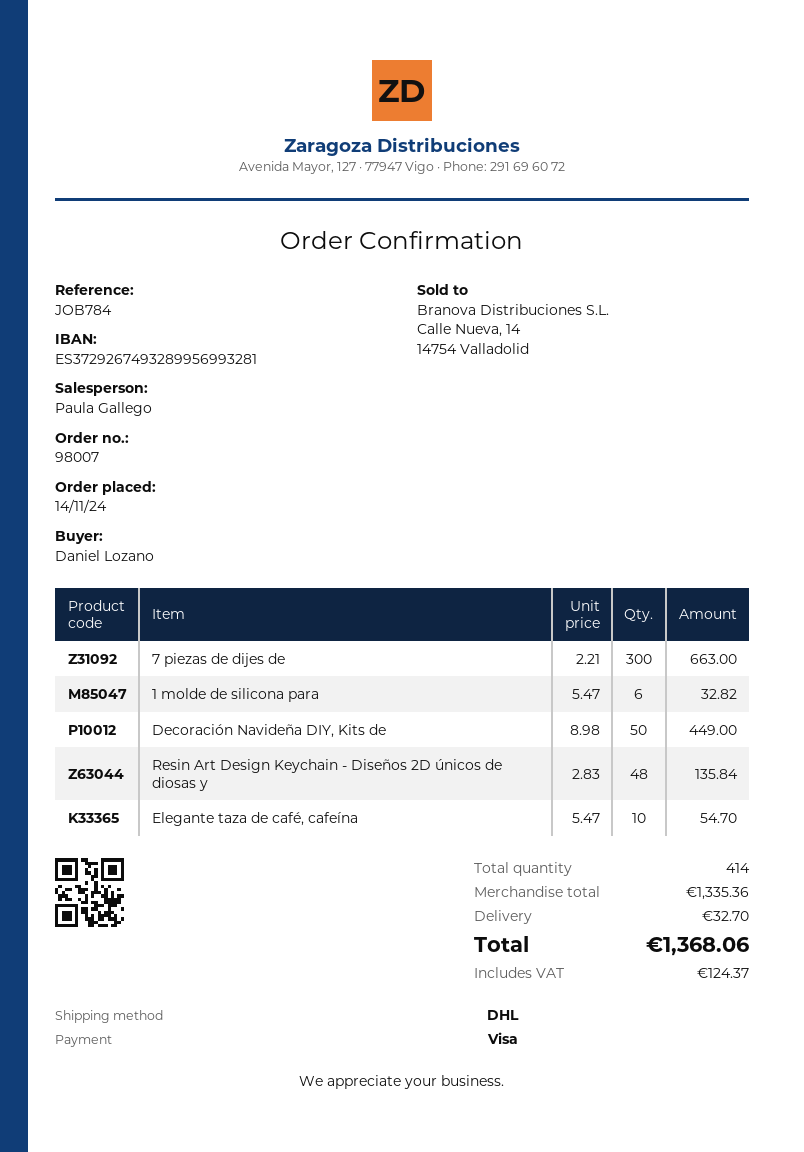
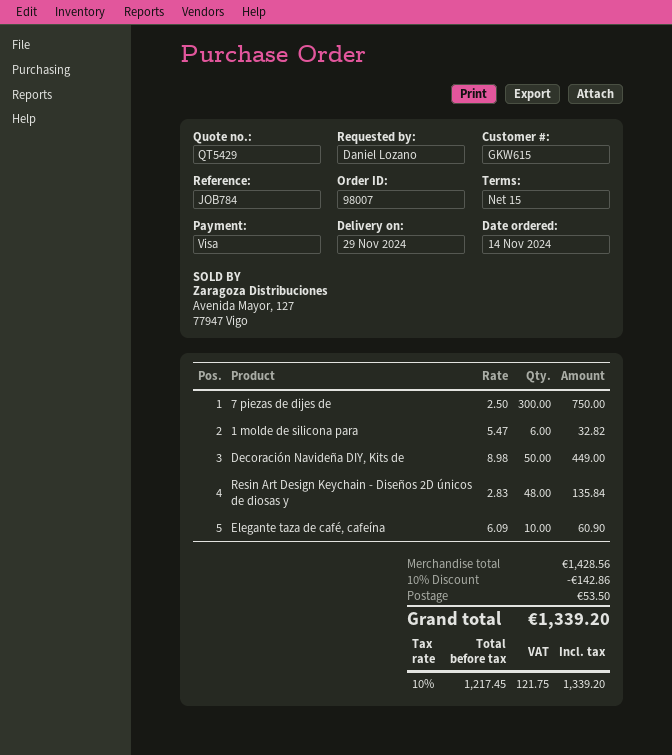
7 piezas de dijes de: 300 x 2.21 = 663.00 -> 300 x 2.50 = 750.00
Elegante taza de café, cafeína: 10 x 5.47 = 54.70 -> 10 x 6.09 = 60.90
subtotal: 1335.36 -> 1428.56
discount: none -> 10% = 142.86
shipping: 32.70 -> 53.50
tax: 124.37 -> 121.75
total: 1368.06 -> 1339.20

